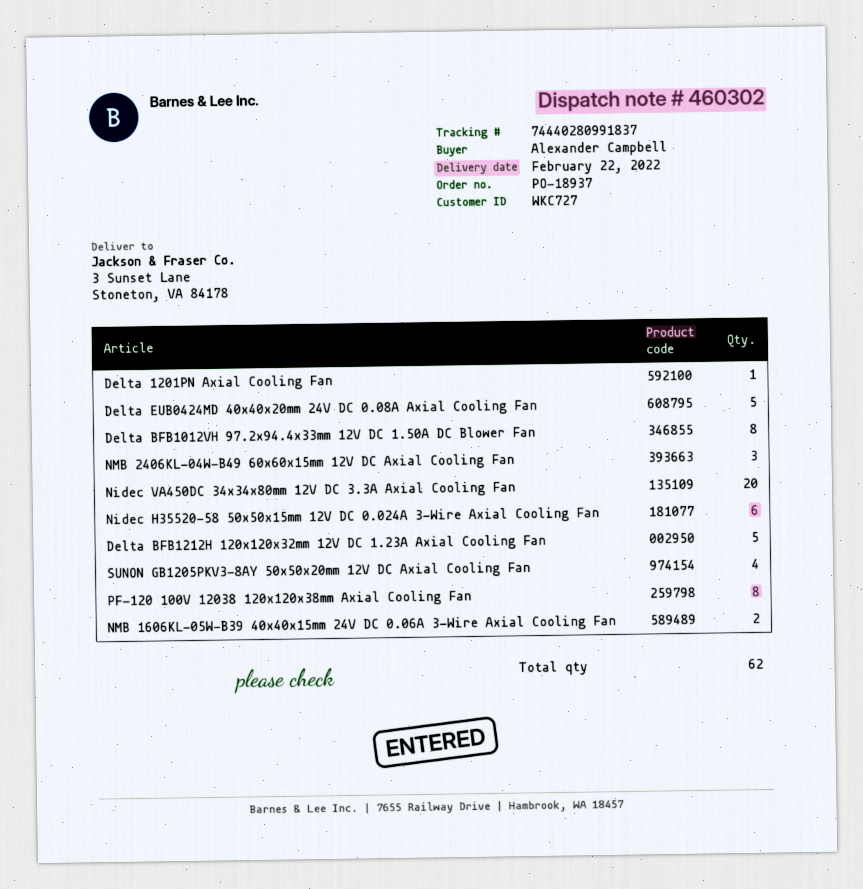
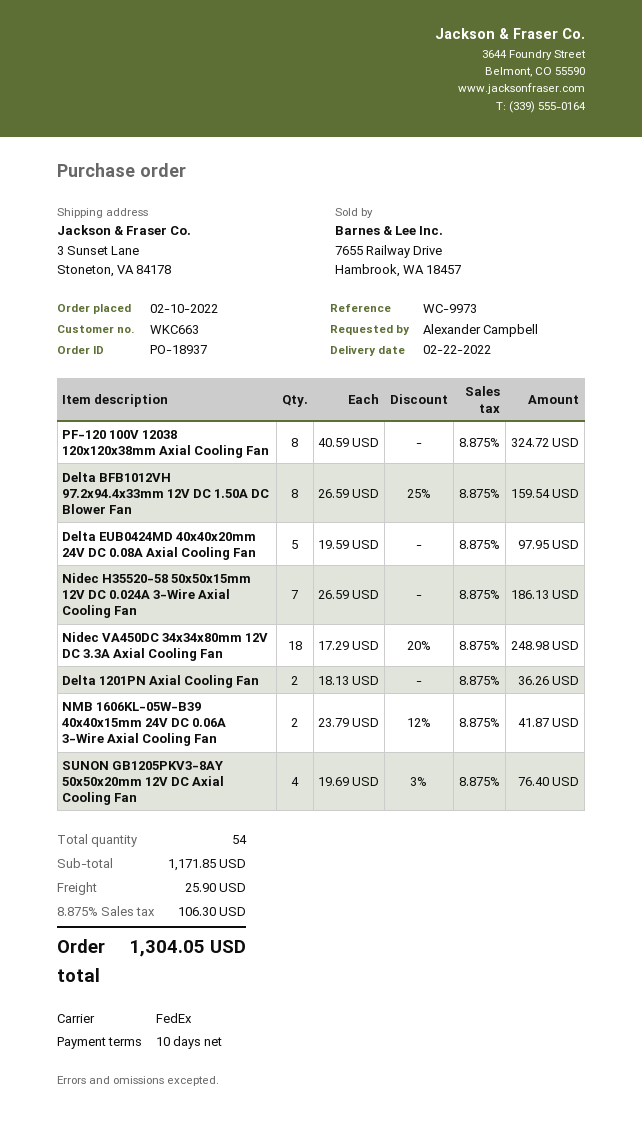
customer number: WKC727 -> WKC663
Delta 1201PN Axial Cooling Fan: 1 -> 2
NMB 2406KL-04W-B49 60x60x15mm 12V DC Axial Cooling Fan: 3 -> none
Nidec VA450DC 34x34x80mm 12V DC 3.3A Axial Cooling Fan: 20 -> 18
Nidec H35520-58 50x50x15mm 12V DC 0.024A 3-Wire Axial Cooling Fan: 6 -> 7
Delta BFB1212H 120x120x32mm 12V DC 1.23A Axial Cooling Fan: 5 -> none
total quantity: 62 -> 54

